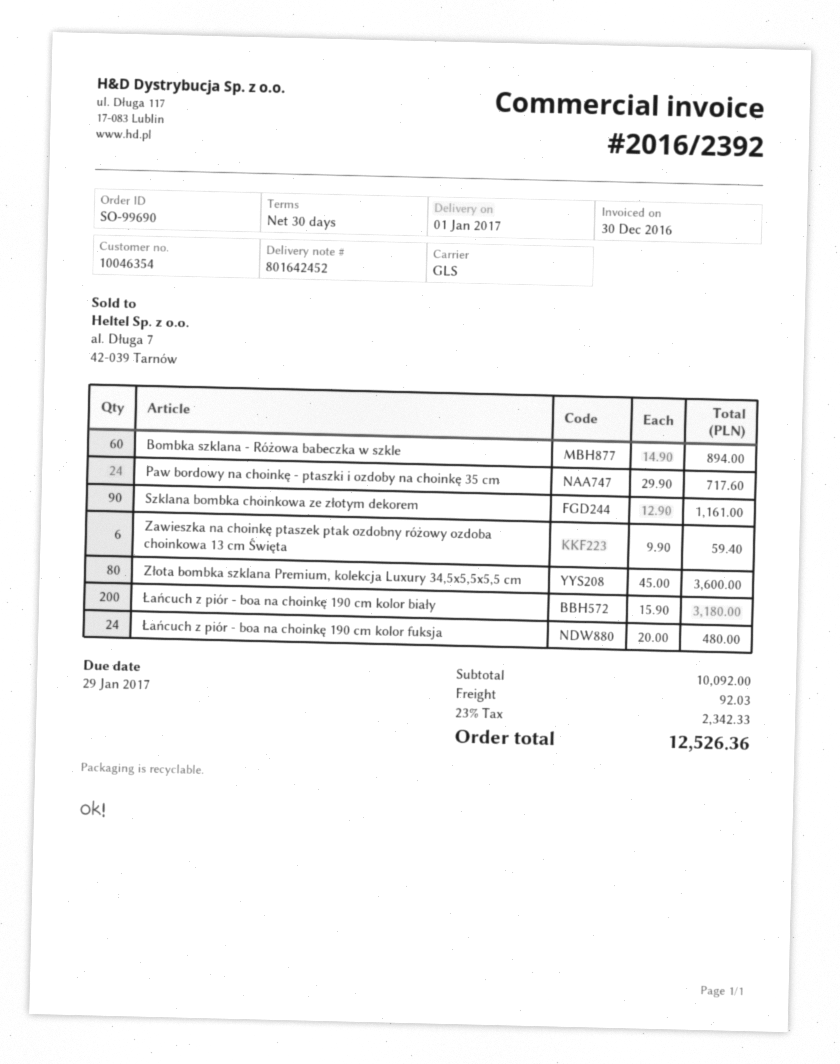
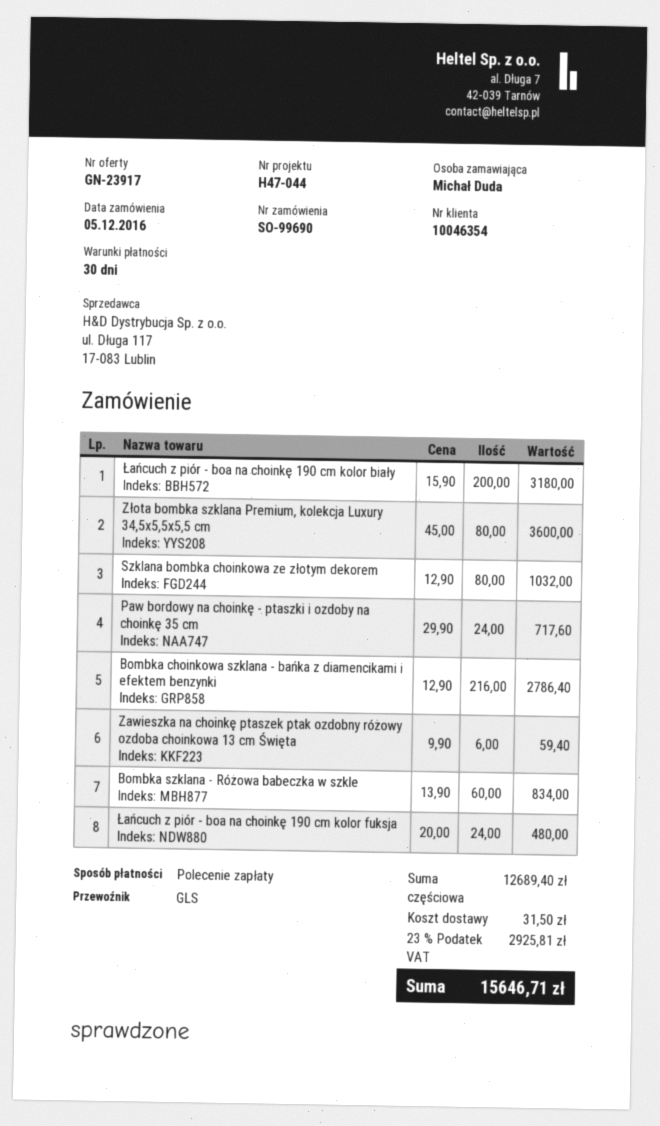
Bombka szklana - Różowa babeczka w szkle: 60 x 14.90 = 894.00 -> 60 x 13.90 = 834.00
Szklana bombka choinkowa ze złotym dekorem: 90 x 12.90 = 1161.00 -> 80 x 12.90 = 1032.00
Bombka choinkowa szklana - bańka z diamencikami i efektem benzynki: none -> 216 x 12.90 = 2786.40
subtotal: 10092.00 -> 12689.40
shipping: 92.03 -> 31.50
tax: 23% = 2342.33 -> 23% = 2925.81
total: 12526.36 -> 15646.71

